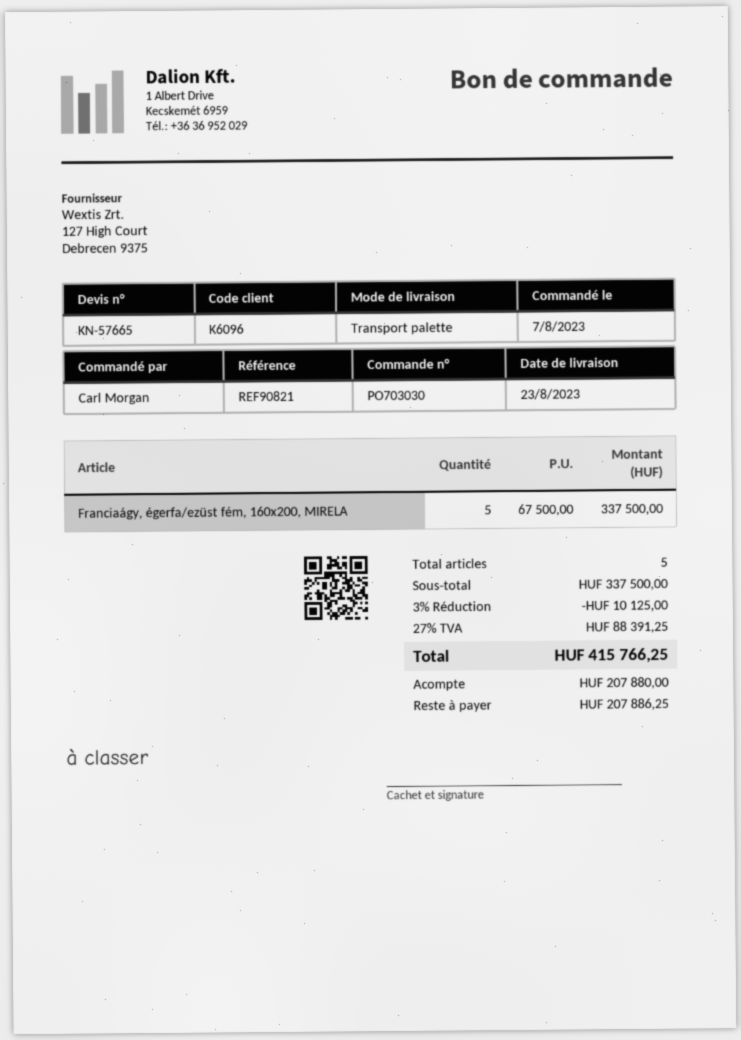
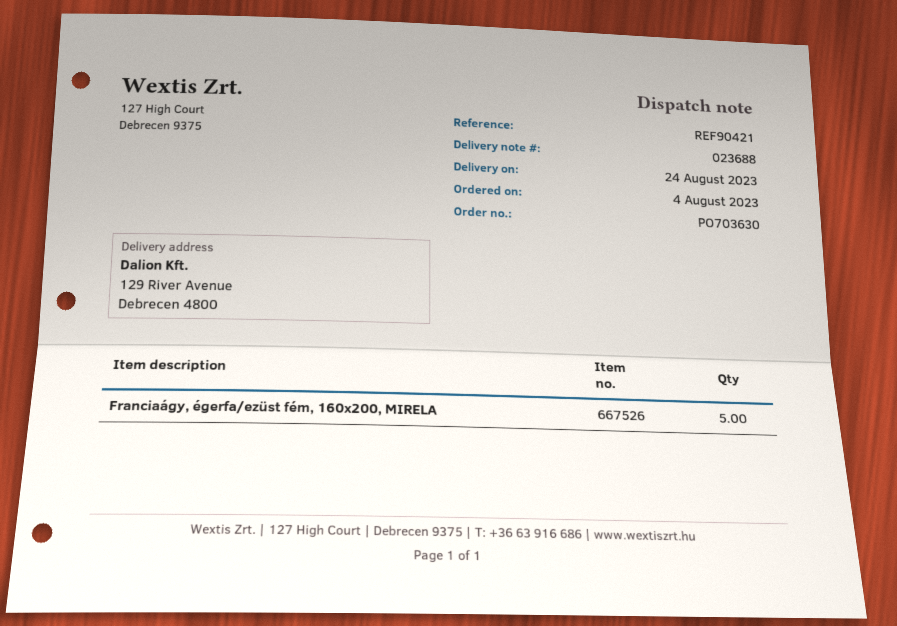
order number: PO703030 -> PO703630
order date: 2023-08-07 -> 2023-08-04
delivery date: 2023-08-23 -> 2023-08-24
reference: REF90821 -> REF90421

